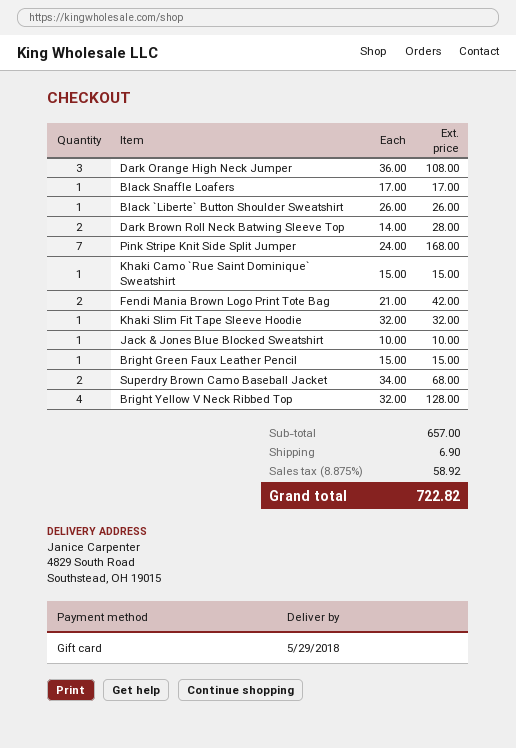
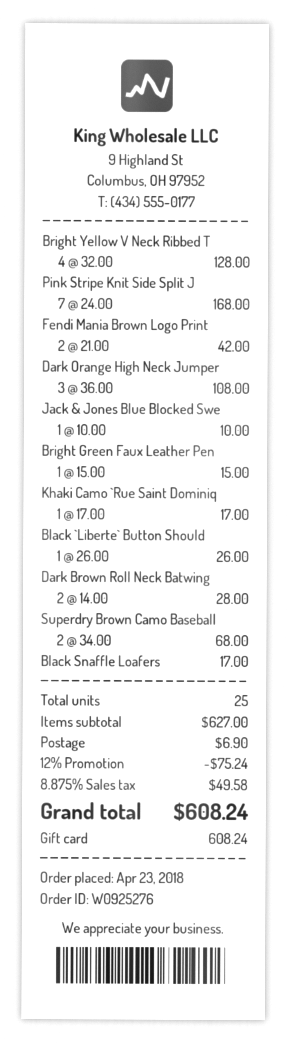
Khaki Camo `Rue Saint Dominique` Sweatshirt: 1 x 15.00 = 15.00 -> 1 x 17.00 = 17.00
Khaki Slim Fit Tape Sleeve Hoodie: 1 x 32.00 = 32.00 -> none
subtotal: 657.00 -> 627.00
discount: none -> 12% = 75.24
tax: 8.875% = 58.92 -> 8.875% = 49.58
total: 722.82 -> 608.24

